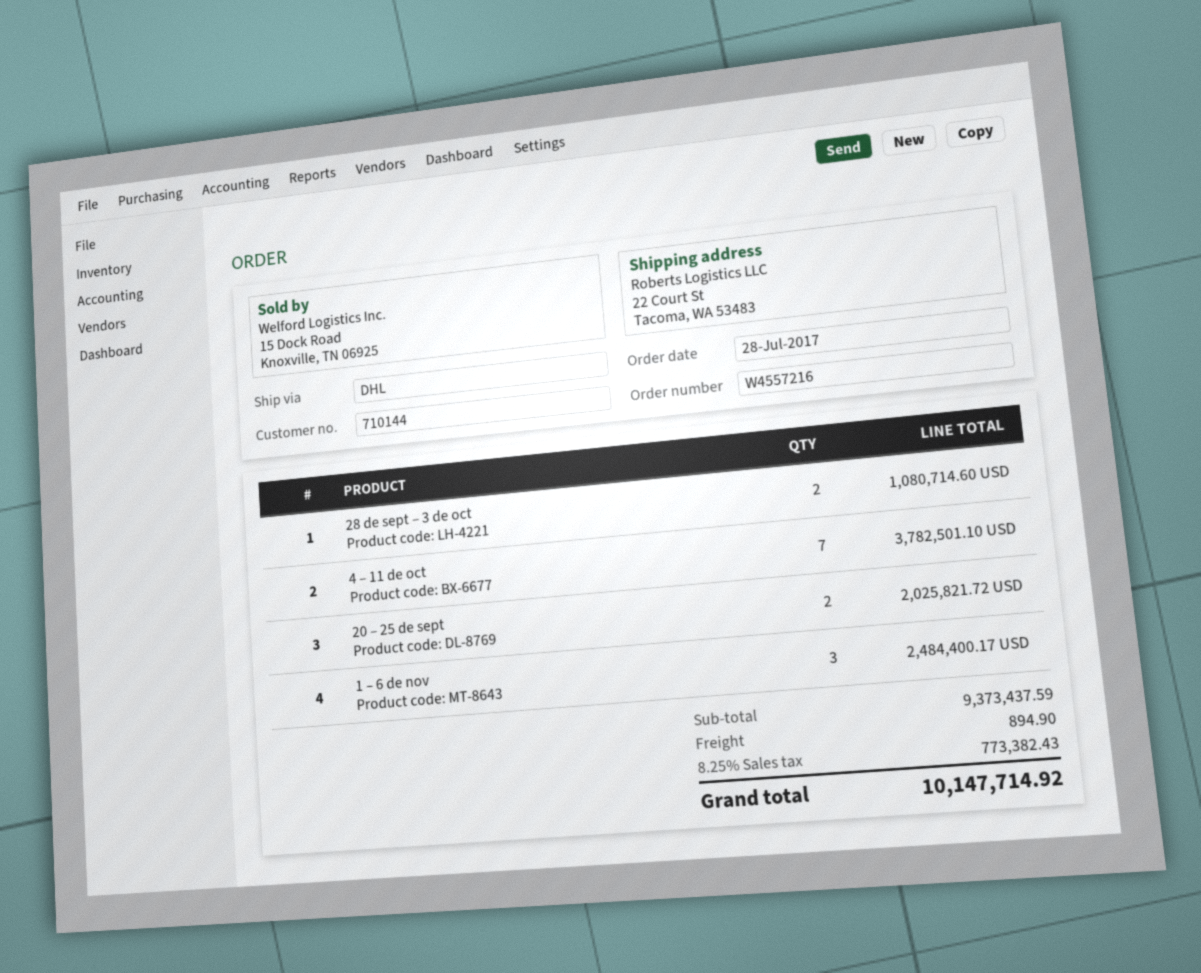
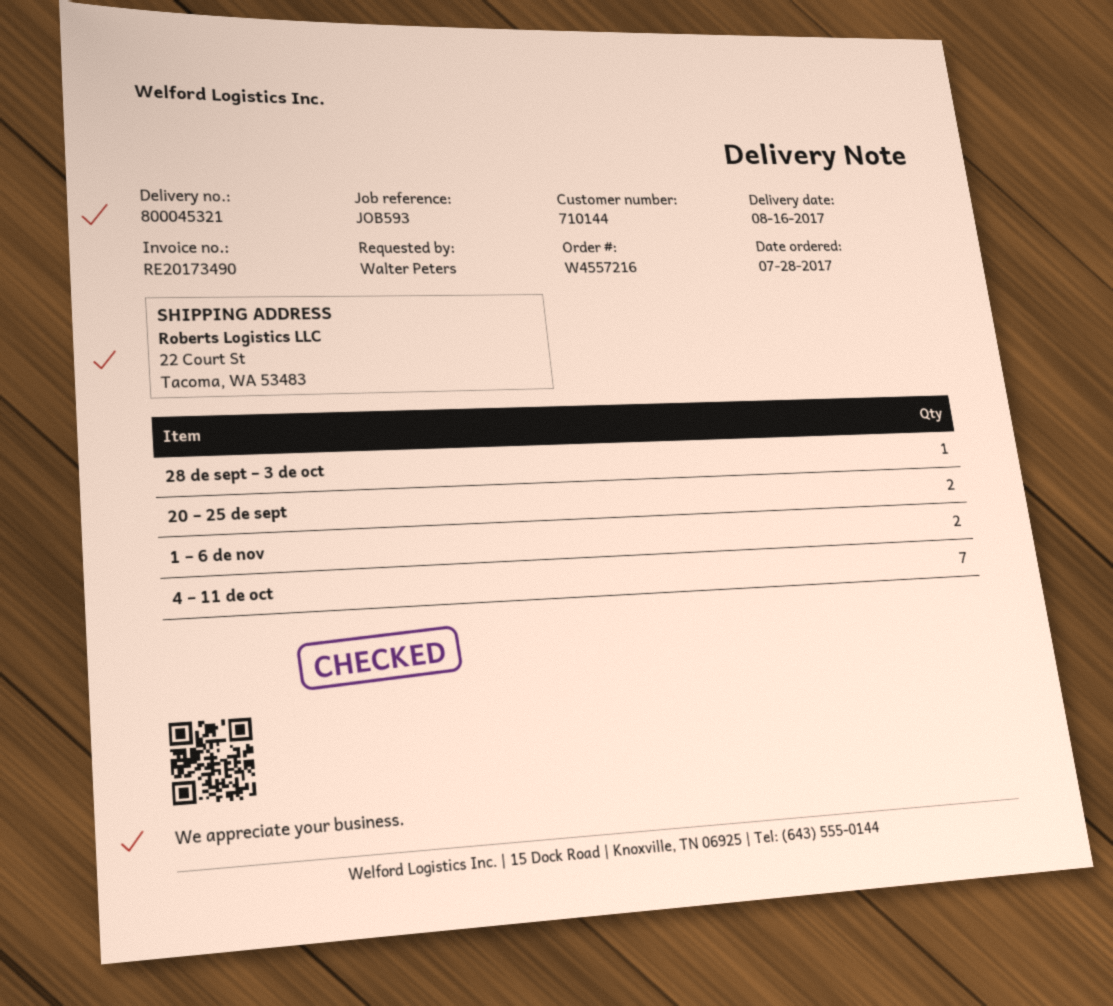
28 de sept – 3 de oct: 2 -> 1
1 – 6 de nov: 3 -> 2

